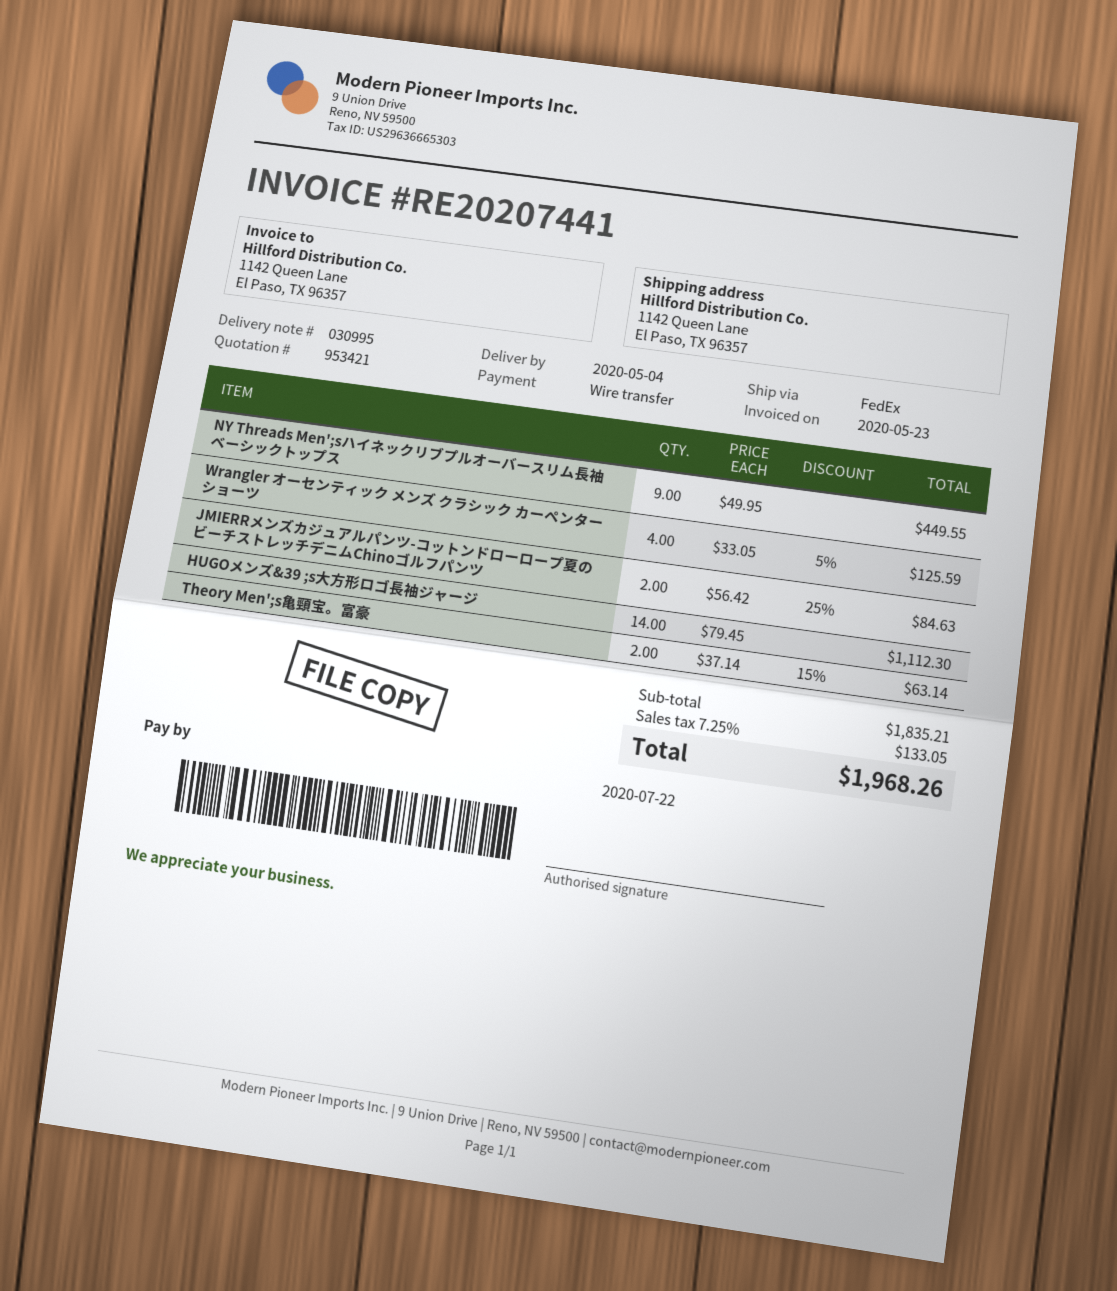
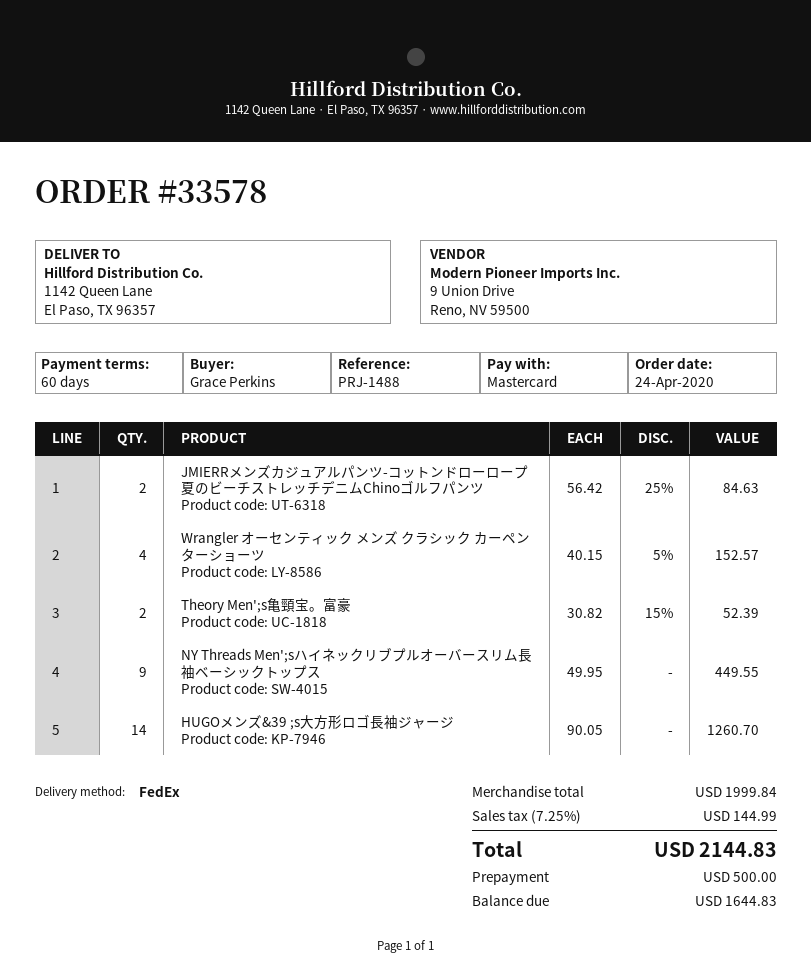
payment method: bank transfer -> Mastercard
Wrangler オーセンティック メンズ クラシック カーペンターショーツ: 4 x 33.05 - 5% = 125.59 -> 4 x 40.15 - 5% = 152.57
HUGOメンズ&39 ;s大方形ロゴ長袖ジャージ: 14 x 79.45 = 1112.30 -> 14 x 90.05 = 1260.70
Theory Men';s亀頸宝。富豪: 2 x 37.14 - 15% = 63.14 -> 2 x 30.82 - 15% = 52.39
subtotal: 1835.21 -> 1999.84
tax: 7.25% = 133.05 -> 7.25% = 144.99
total: 1968.26 -> 2144.83

